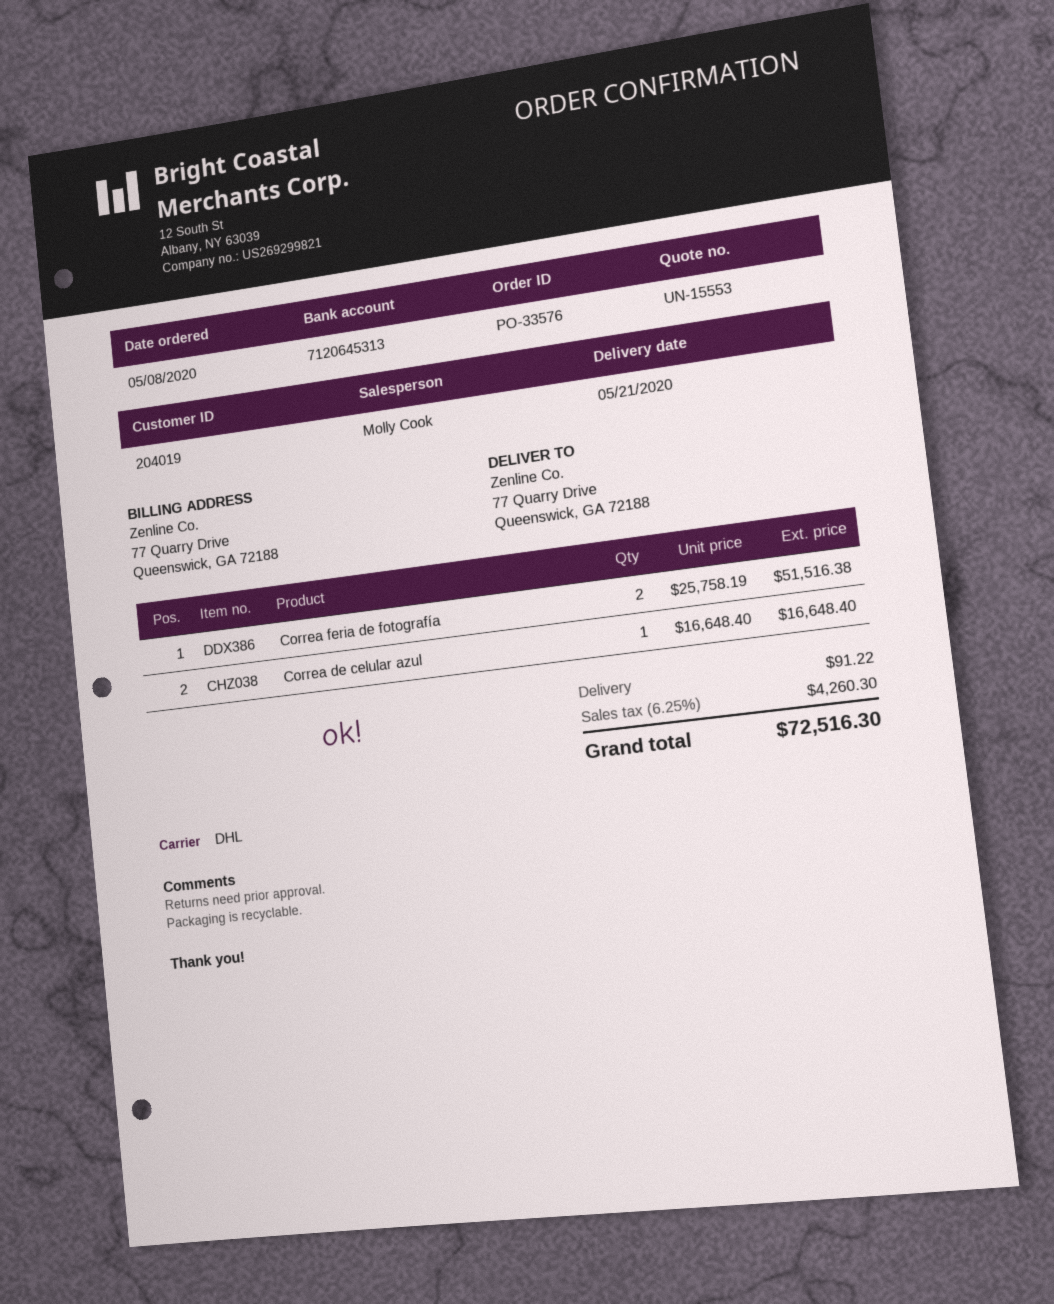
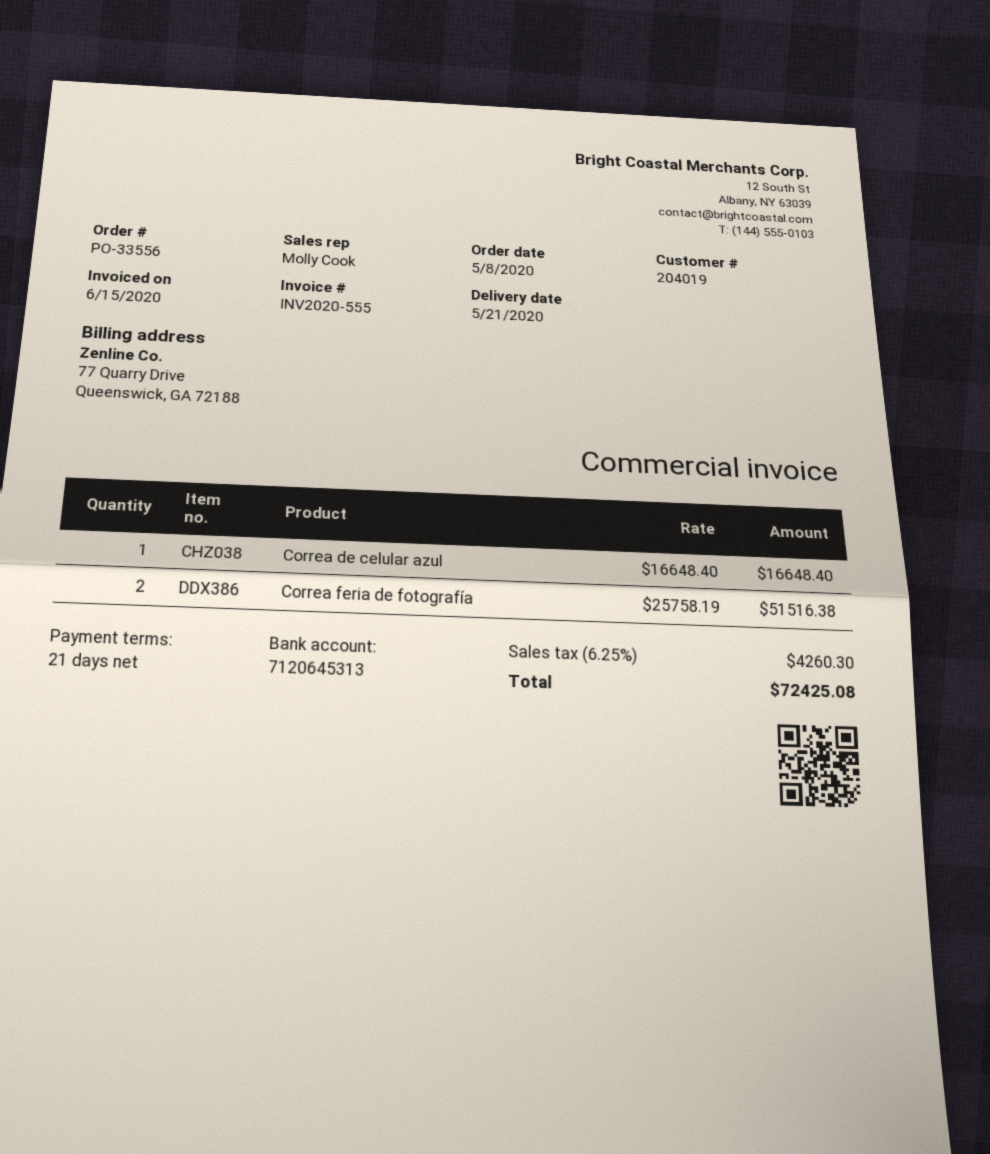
order number: PO-33576 -> PO-33556
shipping: 91.22 -> none
total: 72516.30 -> 72425.08

